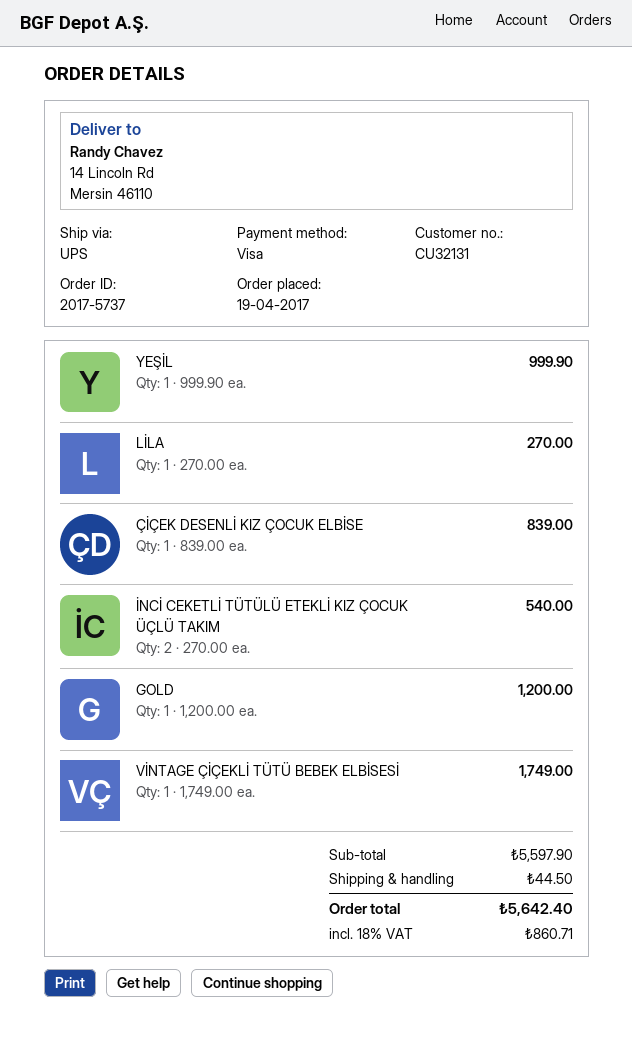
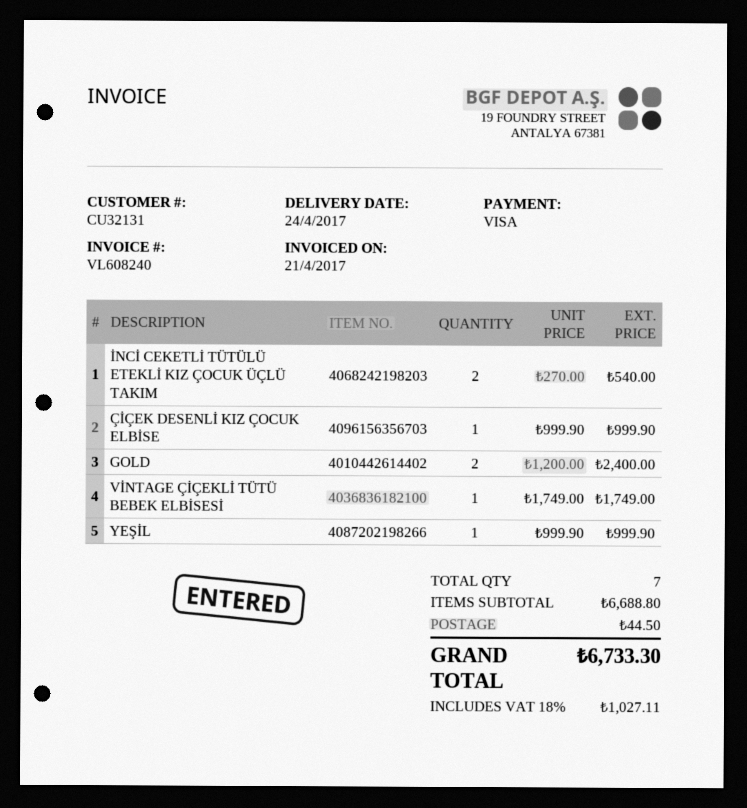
LİLA: 1 x 270.00 = 270.00 -> none
ÇİÇEK DESENLİ KIZ ÇOCUK ELBİSE: 1 x 839.00 = 839.00 -> 1 x 999.90 = 999.90
GOLD: 1 x 1200.00 = 1200.00 -> 2 x 1200.00 = 2400.00
subtotal: 5597.90 -> 6688.80
tax: 18% = 860.71 -> 18% = 1027.11
total: 5642.40 -> 6733.30

